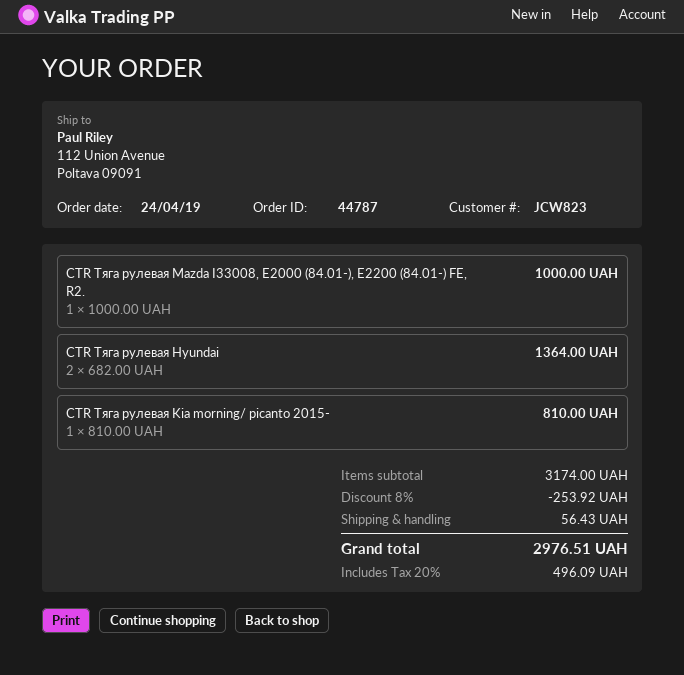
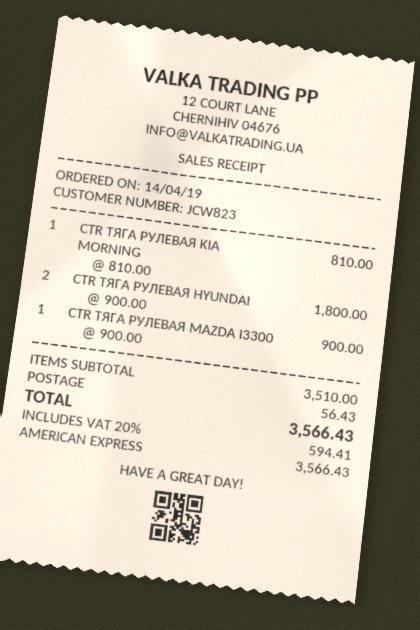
order date: 2019-04-24 -> 2019-04-14
CTR Тяга рулевая Mazda I33008, E2000 (84.01-), E2200 (84.01-) FE, R2.: 1 x 1000.00 = 1000.00 -> 1 x 900.00 = 900.00
CTR Тяга рулевая Hyundai: 2 x 682.00 = 1364.00 -> 2 x 900.00 = 1800.00
subtotal: 3174.00 -> 3510.00
discount: 8% = 253.92 -> none
tax: 20% = 496.09 -> 20% = 594.41
total: 2976.51 -> 3566.43

